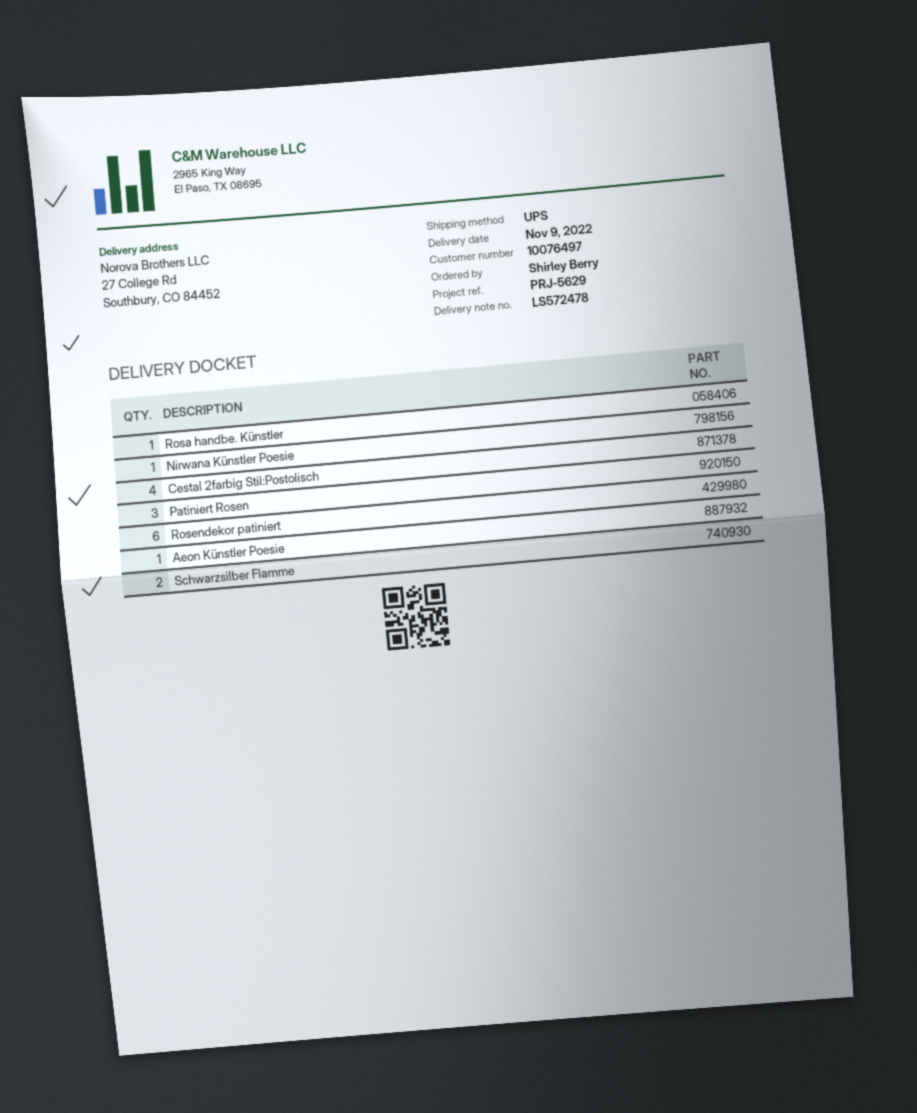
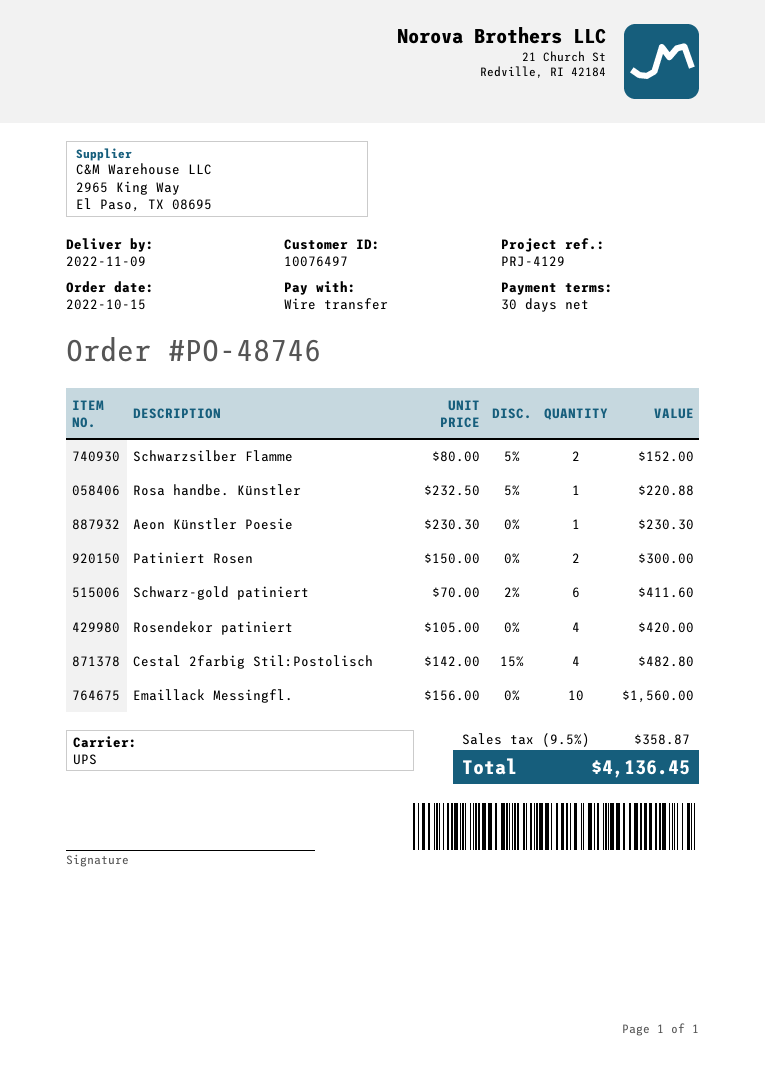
reference: PRJ-5629 -> PRJ-4129
Nirwana Künstler Poesie: 1 -> none
Patiniert Rosen: 3 -> 2
Rosendekor patiniert: 6 -> 4
Schwarz-gold patiniert: none -> 6
Emaillack Messingfl.: none -> 10

